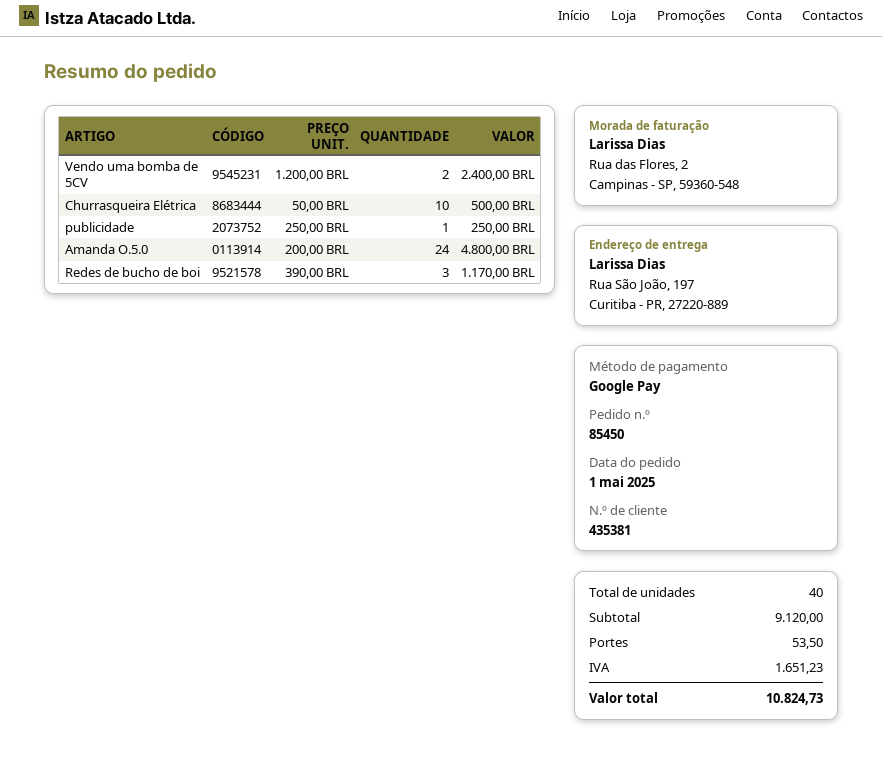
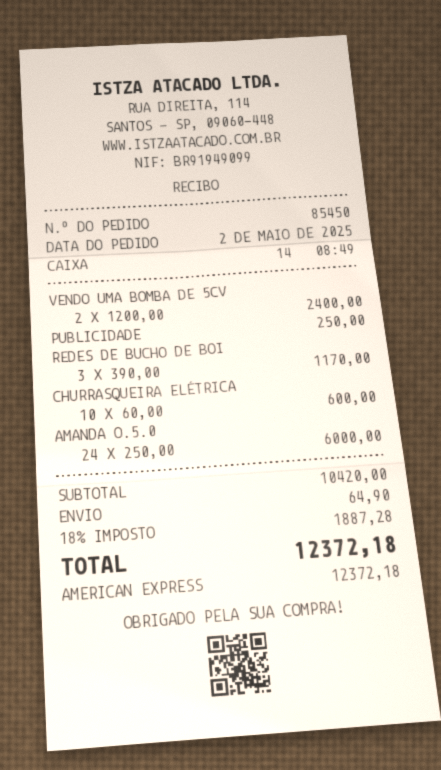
order date: 2025-05-01 -> 2025-05-02
payment method: Google Pay -> American Express
Churrasqueira Elétrica: 10 x 50.00 = 500.00 -> 10 x 60.00 = 600.00
Amanda O.5.0: 24 x 200.00 = 4800.00 -> 24 x 250.00 = 6000.00
subtotal: 9120.00 -> 10420.00
shipping: 53.50 -> 64.90
tax: 1651.23 -> 1887.28
total: 10824.73 -> 12372.18

